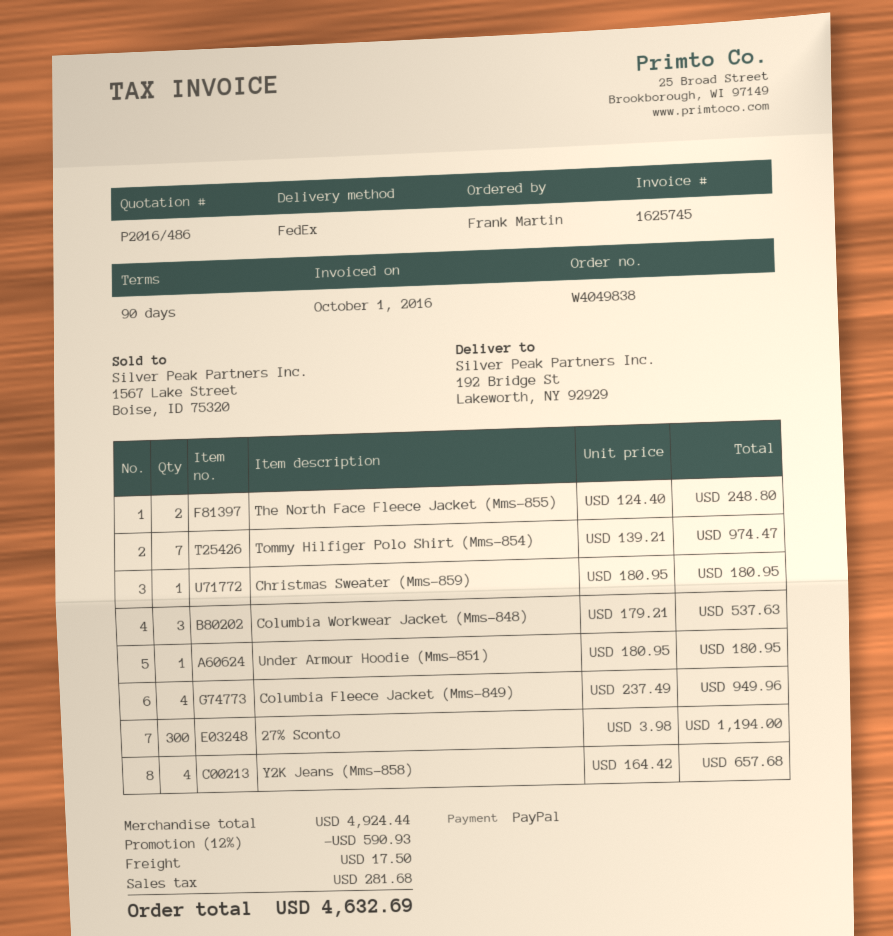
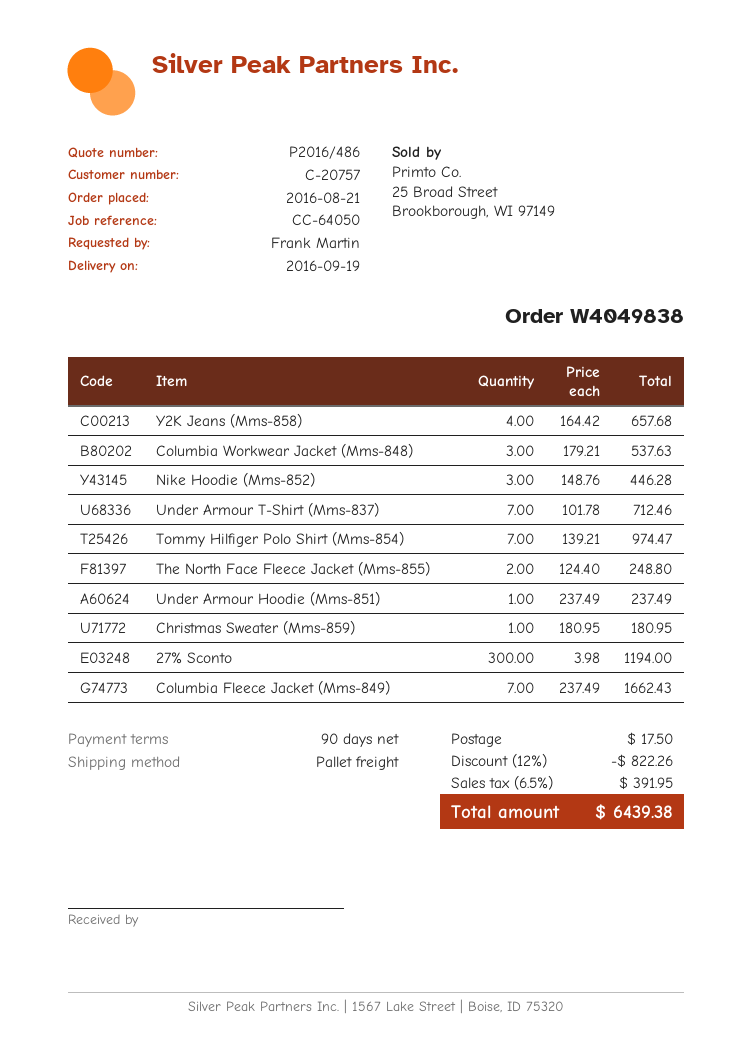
shipping method: FedEx -> pallet freight
Under Armour Hoodie (Mms-851): 1 x 180.95 = 180.95 -> 1 x 237.49 = 237.49
Columbia Fleece Jacket (Mms-849): 4 x 237.49 = 949.96 -> 7 x 237.49 = 1662.43
Nike Hoodie (Mms-852): none -> 3 x 148.76 = 446.28
Under Armour T-Shirt (Mms-837): none -> 7 x 101.78 = 712.46
discount: 12% = 590.93 -> 12% = 822.26
tax: 281.68 -> 391.95
total: 4632.69 -> 6439.38

